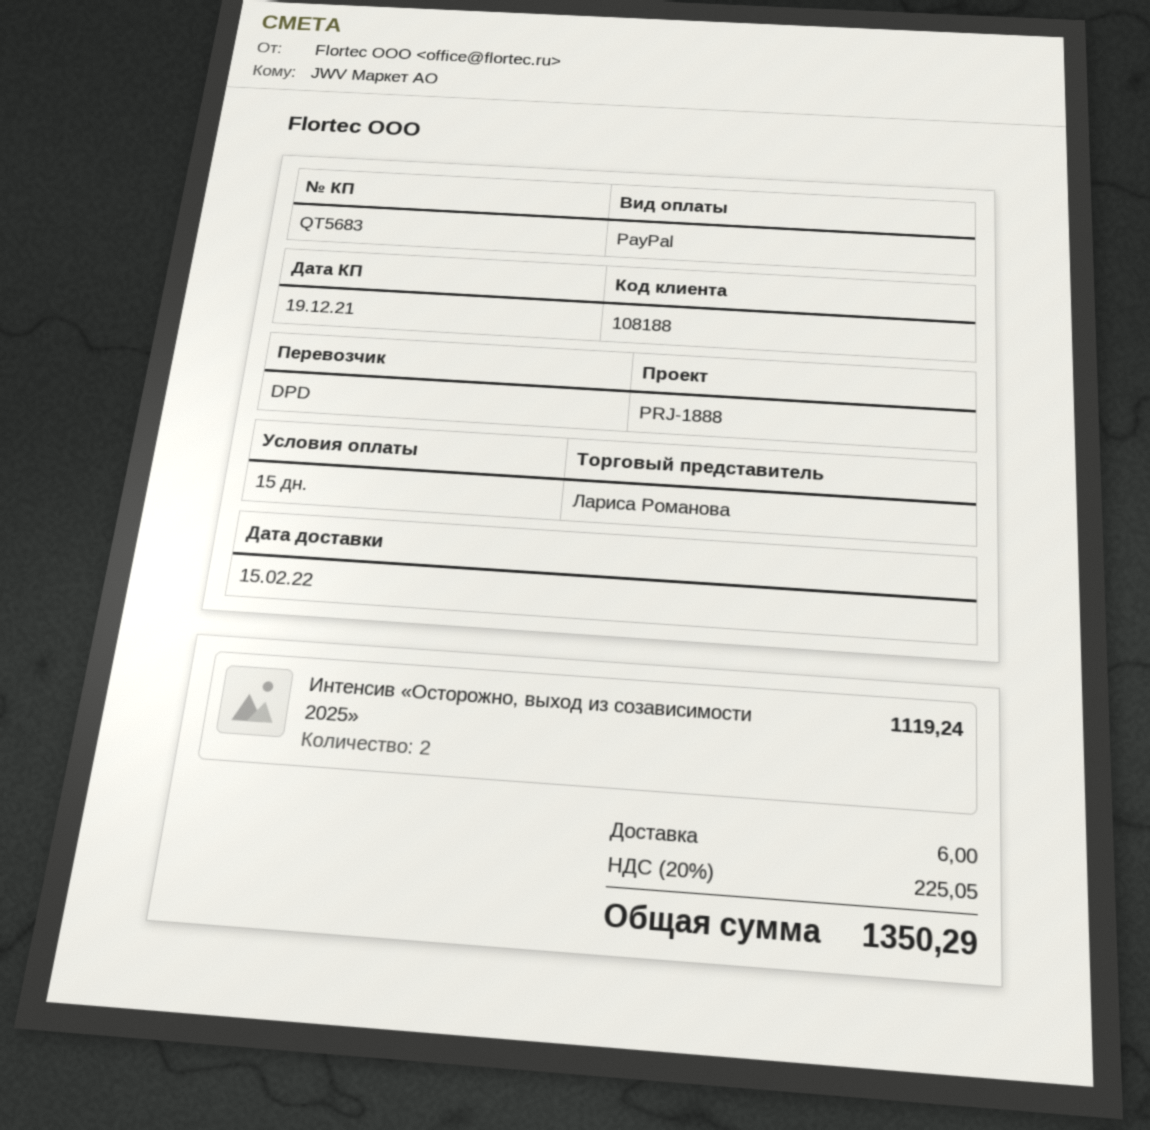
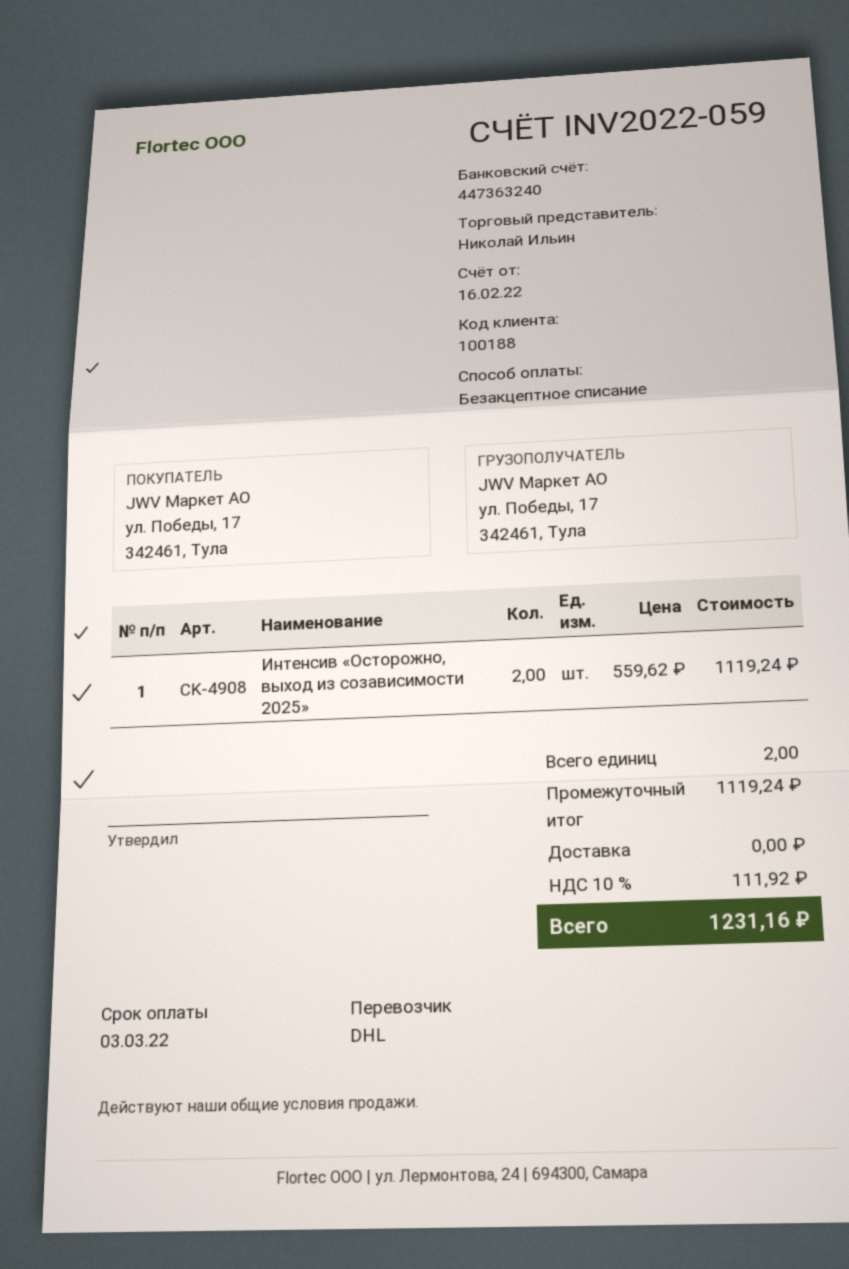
customer number: 108188 -> 100188
sales rep: Лариса Романова -> Николай Ильин
payment method: PayPal -> direct debit
shipping method: DPD -> DHL
shipping: 6.00 -> 0.00
tax: 20% = 225.05 -> 10% = 111.92
total: 1350.29 -> 1231.16

